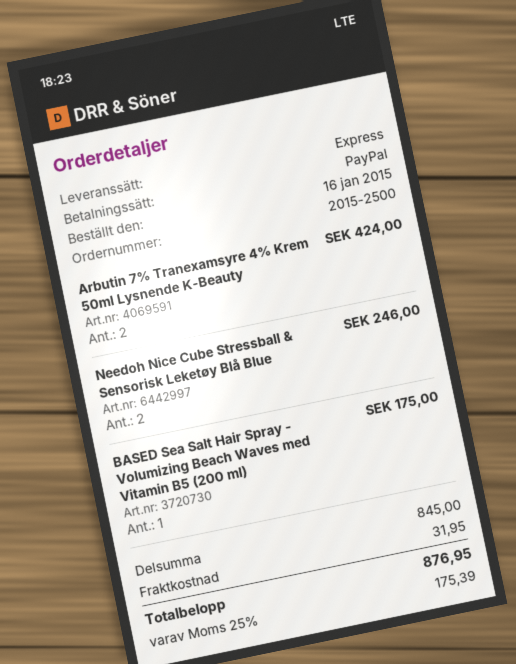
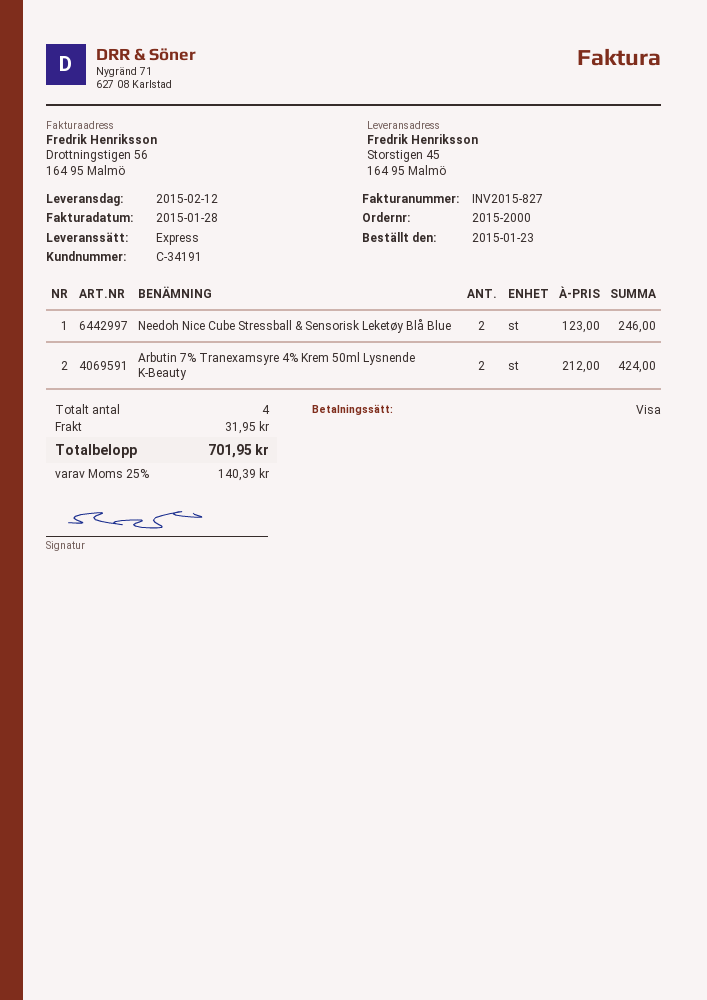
order number: 2015-2500 -> 2015-2000
order date: 2015-01-16 -> 2015-01-23
payment method: PayPal -> Visa
BASED Sea Salt Hair Spray - Volumizing Beach Waves med Vitamin B5 (200 ml): 1 for 175.00 -> none
tax: 25% = 175.39 -> 25% = 140.39
total: 876.95 -> 701.95

